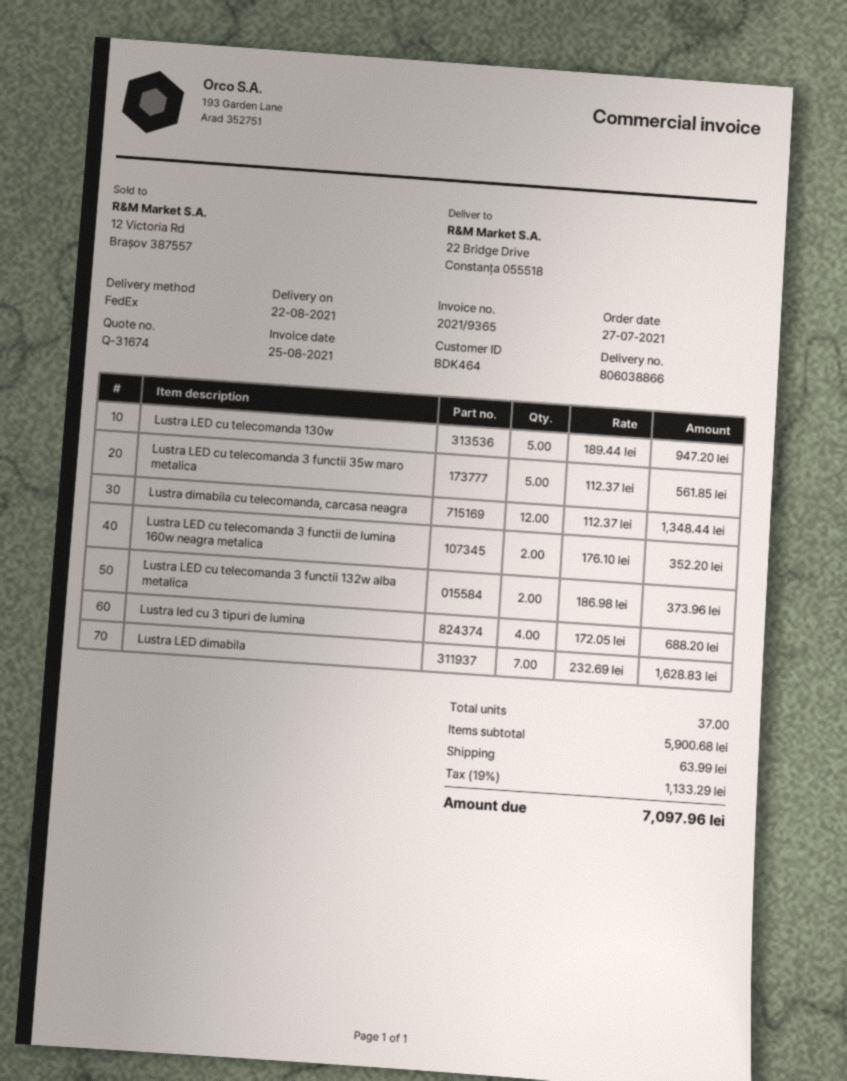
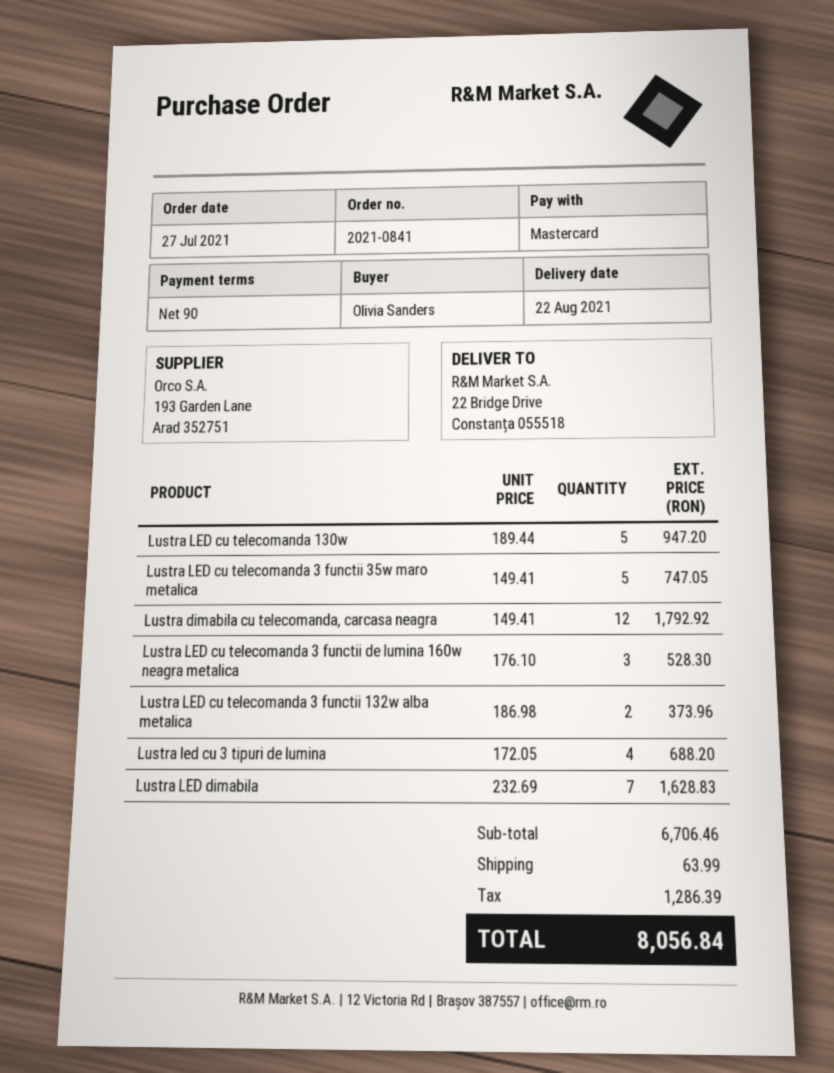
Lustra LED cu telecomanda 3 functii 35w maro metalica: 5 x 112.37 = 561.85 -> 5 x 149.41 = 747.05
Lustra dimabila cu telecomanda, carcasa neagra: 12 x 112.37 = 1348.44 -> 12 x 149.41 = 1792.92
Lustra LED cu telecomanda 3 functii de lumina 160w neagra metalica: 2 x 176.10 = 352.20 -> 3 x 176.10 = 528.30
subtotal: 5900.68 -> 6706.46
tax: 1133.29 -> 1286.39
total: 7097.96 -> 8056.84

